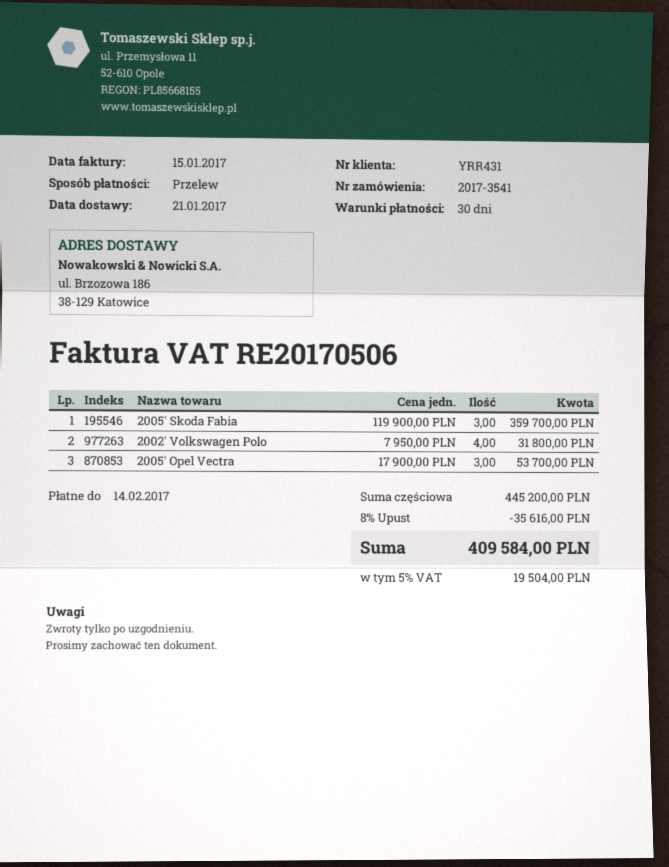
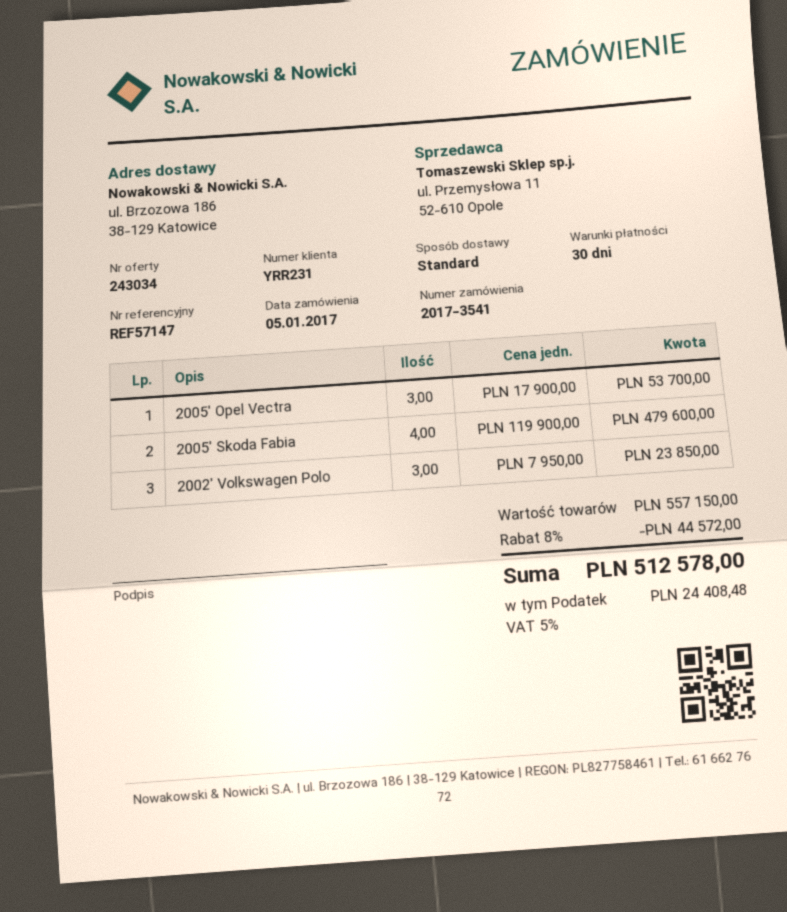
customer number: YRR431 -> YRR231
2005' Skoda Fabia: 3 x 119900.00 = 359700.00 -> 4 x 119900.00 = 479600.00
2002' Volkswagen Polo: 4 x 7950.00 = 31800.00 -> 3 x 7950.00 = 23850.00
subtotal: 445200.00 -> 557150.00
discount: 8% = 35616.00 -> 8% = 44572.00
tax: 5% = 19504.00 -> 5% = 24408.48
total: 409584.00 -> 512578.00

